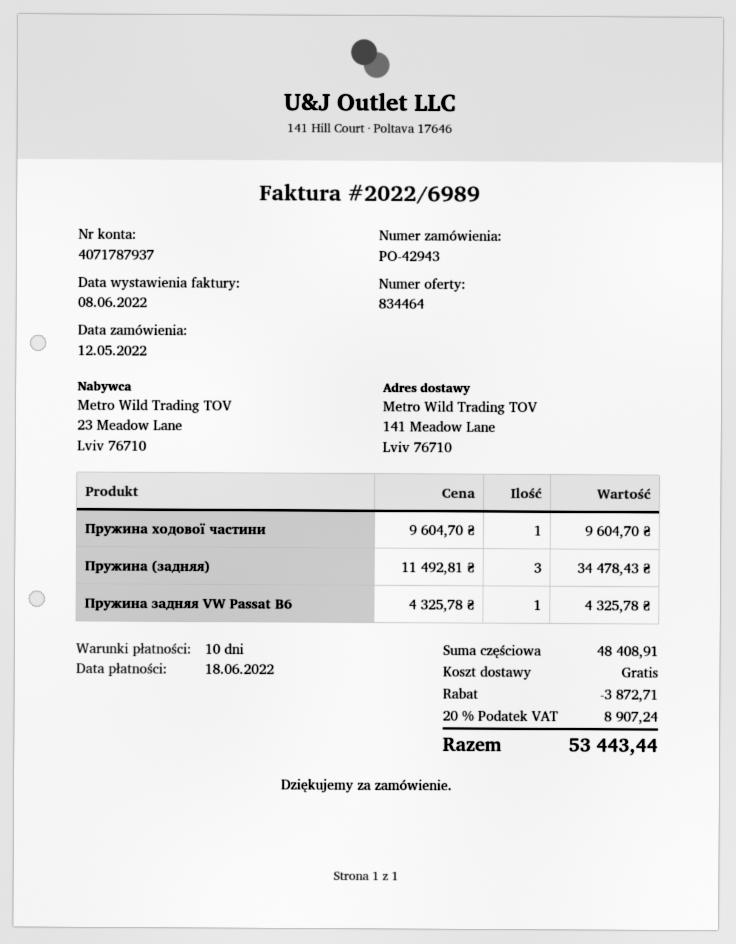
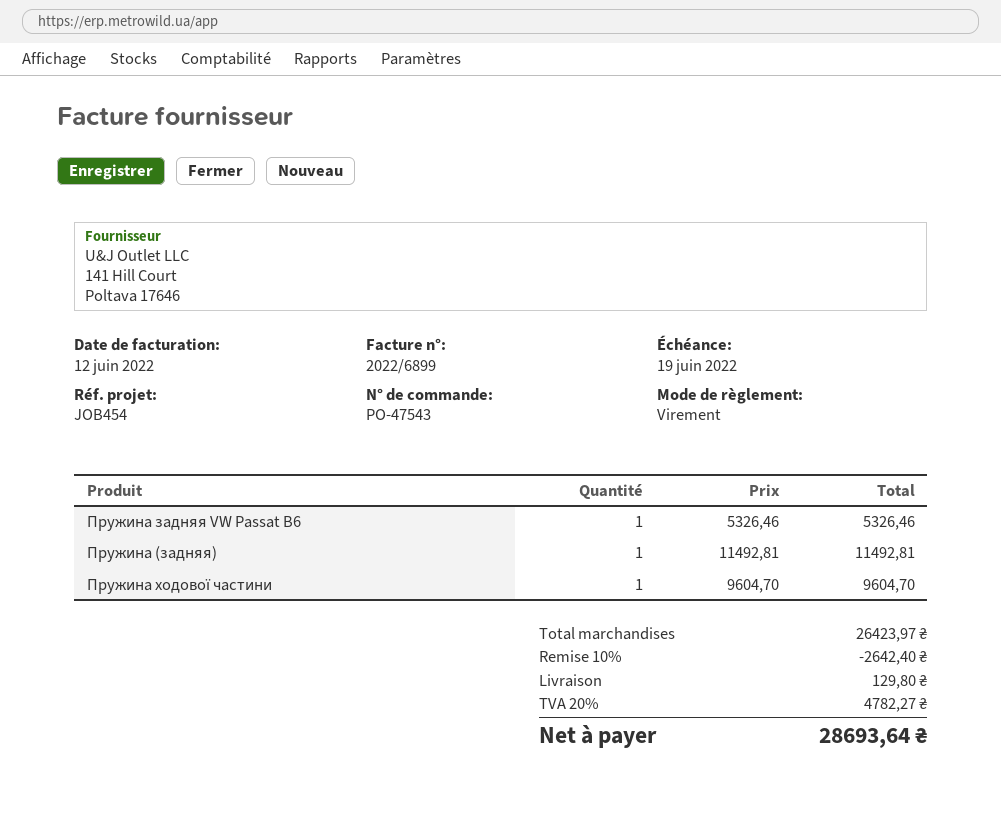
order number: PO-42943 -> PO-47543
invoice number: 2022/6989 -> 2022/6899
invoice date: 2022-06-08 -> 2022-06-12
due date: 2022-06-18 -> 2022-06-19
Пружина (задняя): 3 x 11492.81 = 34478.43 -> 1 x 11492.81 = 11492.81
Пружина задняя VW Passat B6: 1 x 4325.78 = 4325.78 -> 1 x 5326.46 = 5326.46
subtotal: 48408.91 -> 26423.97
discount: 3872.71 -> 2642.40
shipping: 0.00 -> 129.80
tax: 20% = 8907.24 -> 20% = 4782.27
total: 53443.44 -> 28693.64

